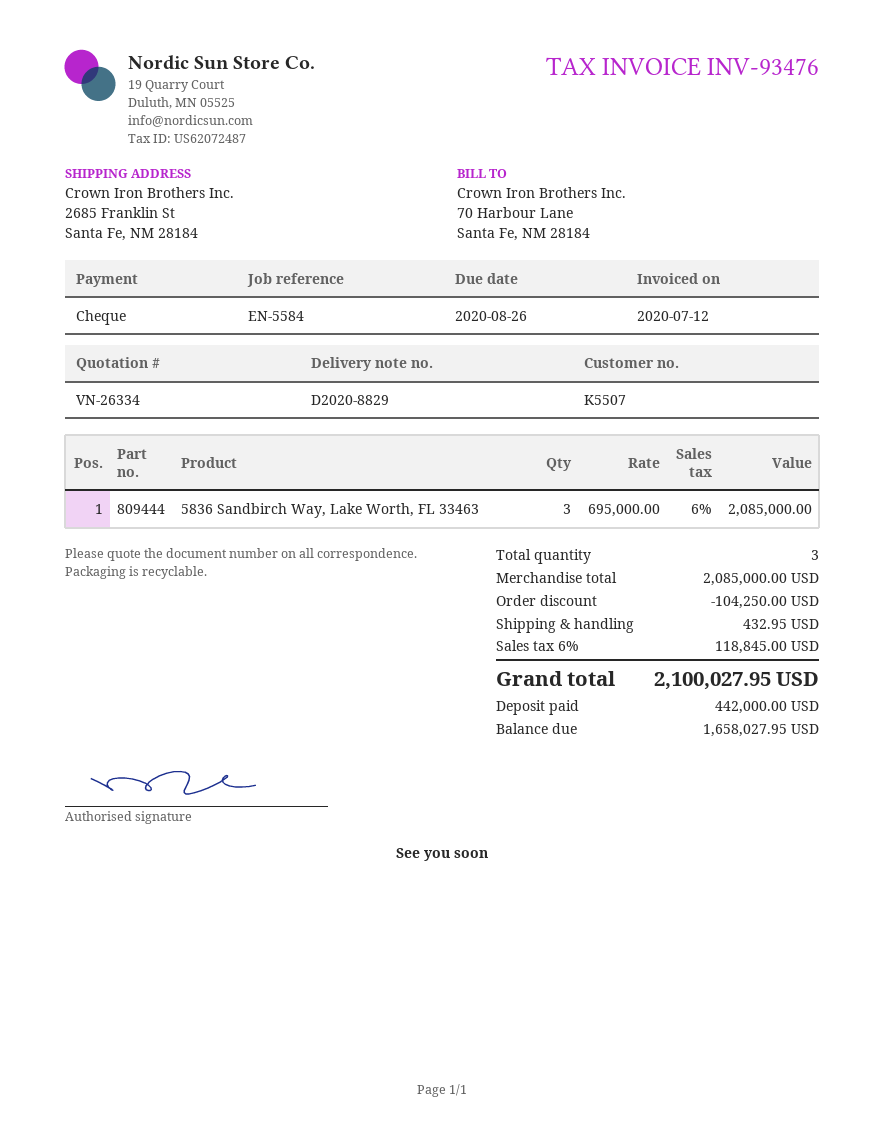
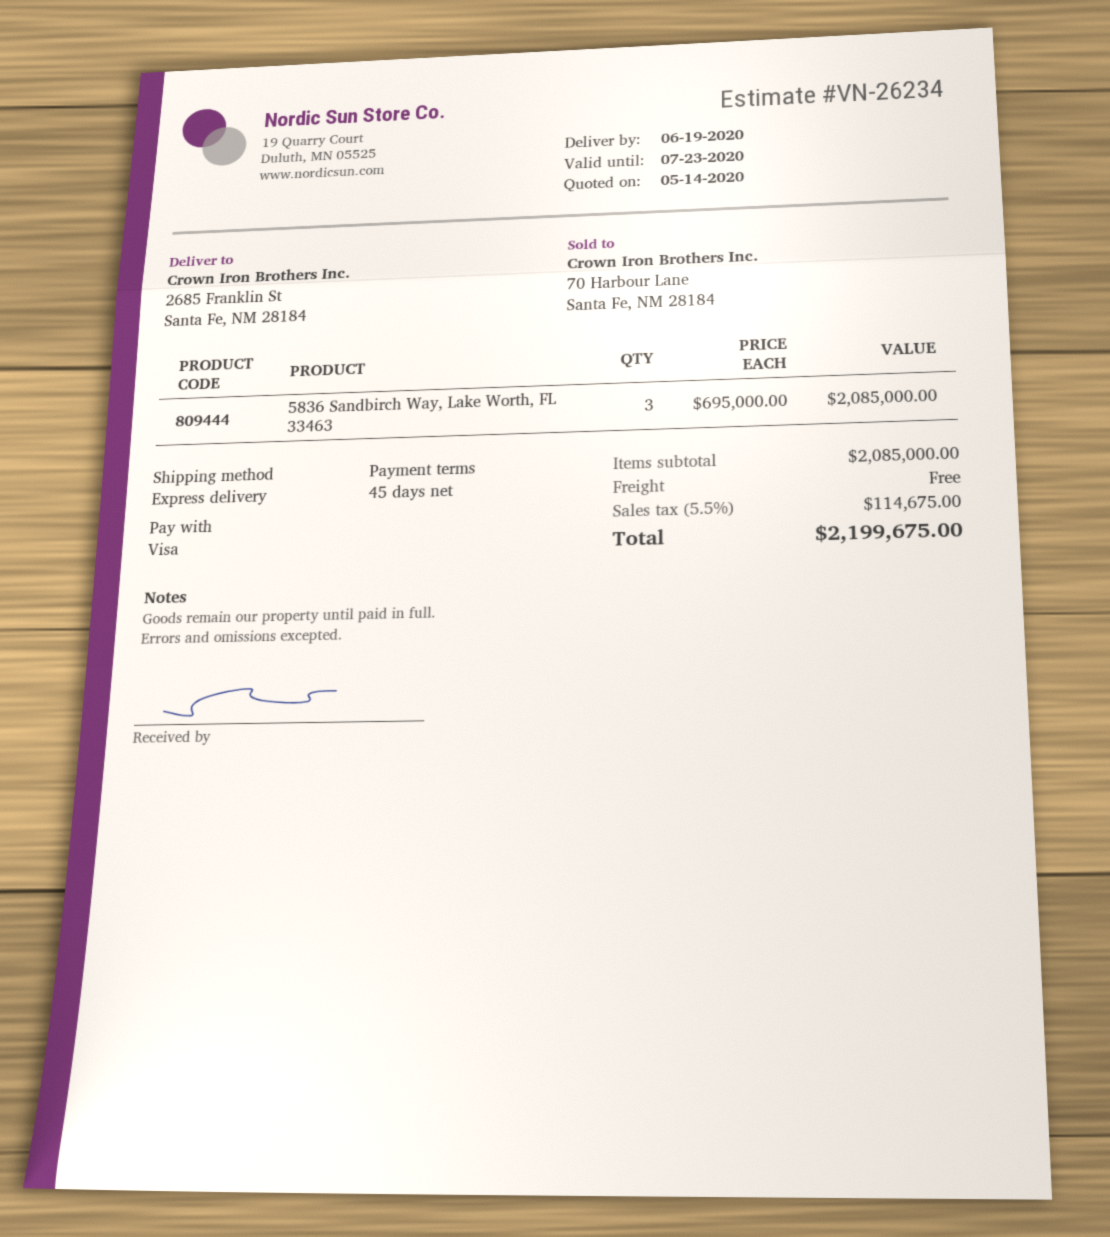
quote number: VN-26334 -> VN-26234
payment method: cheque -> Visa
discount: 104250.00 -> none
shipping: 432.95 -> 0.00
tax: 6% = 118845.00 -> 5.5% = 114675.00
total: 2100027.95 -> 2199675.00

